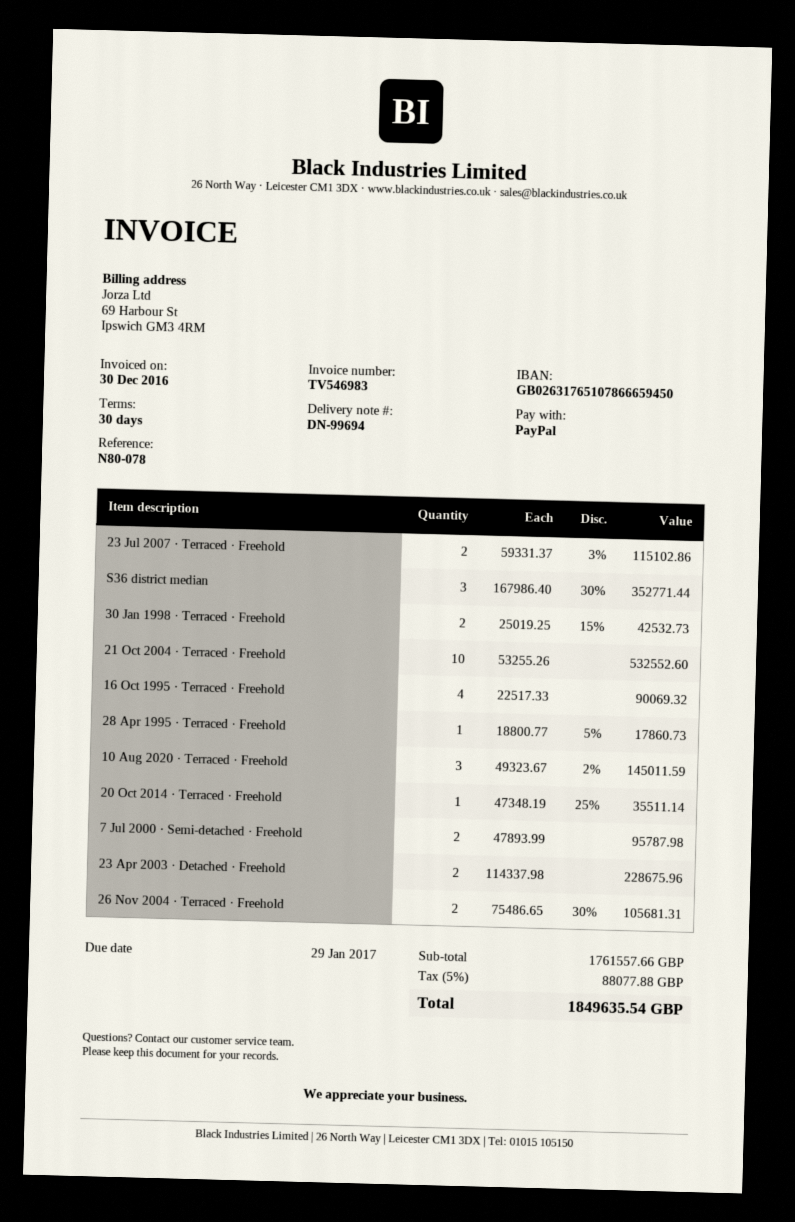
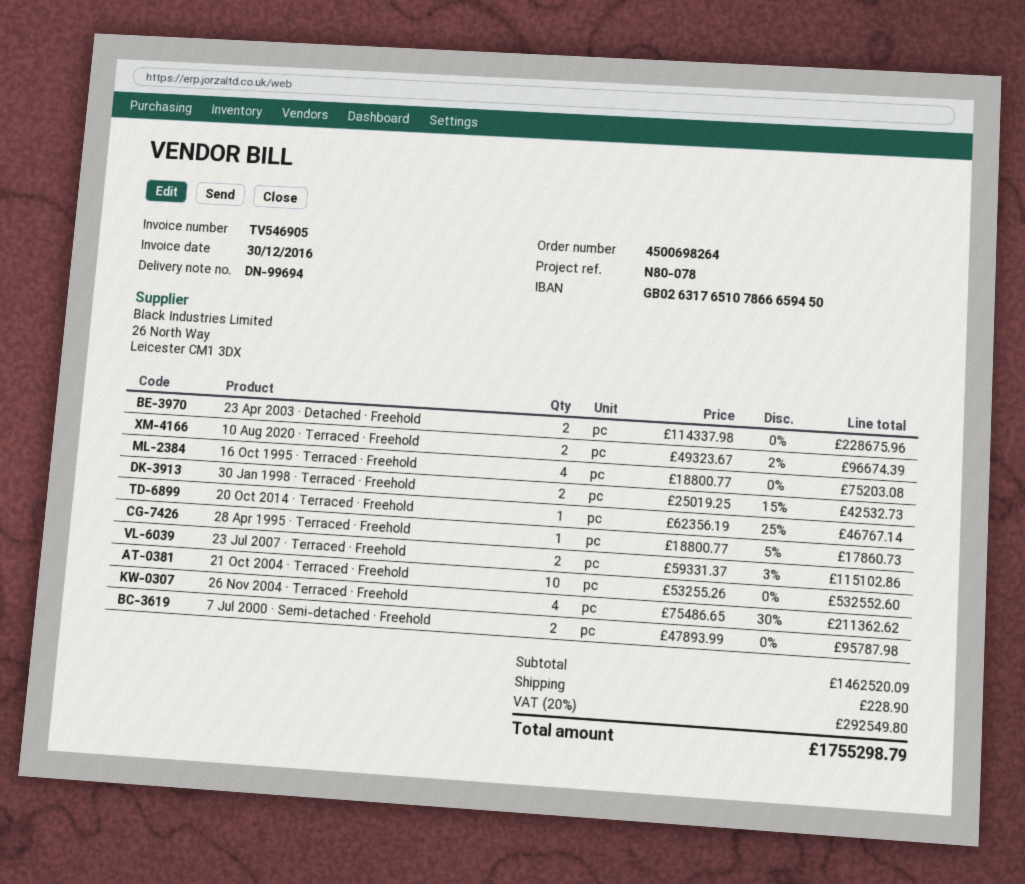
invoice number: TV546983 -> TV546905
S36 district median: 3 x 167986.40 - 30% = 352771.44 -> none
16 Oct 1995 · Terraced · Freehold: 4 x 22517.33 = 90069.32 -> 4 x 18800.77 = 75203.08
10 Aug 2020 · Terraced · Freehold: 3 x 49323.67 - 2% = 145011.59 -> 2 x 49323.67 - 2% = 96674.39
20 Oct 2014 · Terraced · Freehold: 1 x 47348.19 - 25% = 35511.14 -> 1 x 62356.19 - 25% = 46767.14
26 Nov 2004 · Terraced · Freehold: 2 x 75486.65 - 30% = 105681.31 -> 4 x 75486.65 - 30% = 211362.62
subtotal: 1761557.66 -> 1462520.09
shipping: none -> 228.90
tax: 5% = 88077.88 -> 20% = 292549.80
total: 1849635.54 -> 1755298.79

